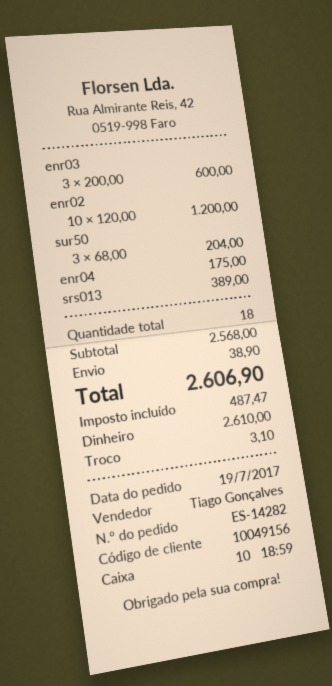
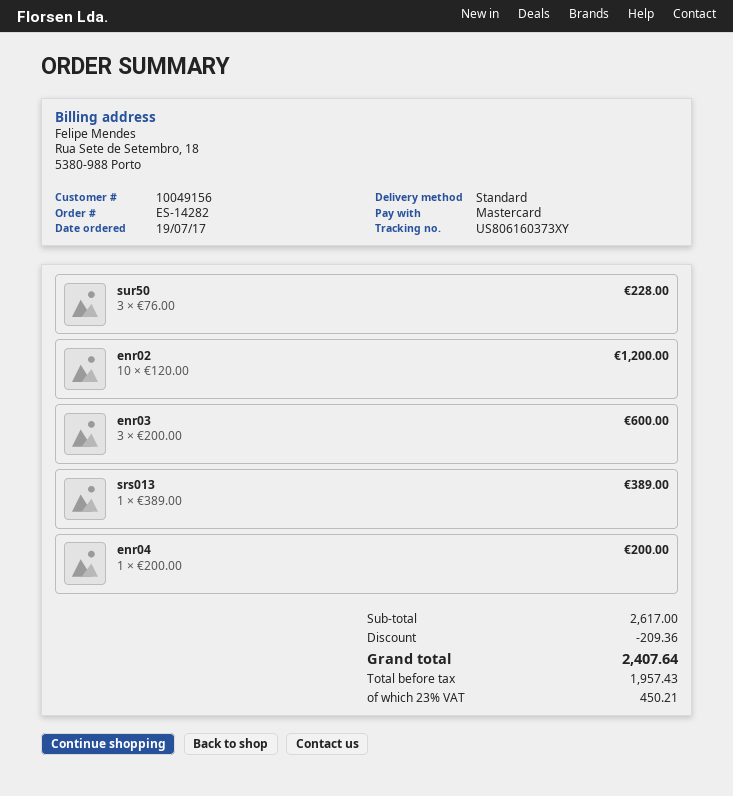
payment method: cash -> Mastercard
sur50: 3 x 68.00 = 204.00 -> 3 x 76.00 = 228.00
enr04: 1 x 175.00 = 175.00 -> 1 x 200.00 = 200.00
subtotal: 2568.00 -> 2617.00
discount: none -> 209.36
shipping: 38.90 -> none
tax: 487.47 -> 450.21
total: 2606.90 -> 2407.64

